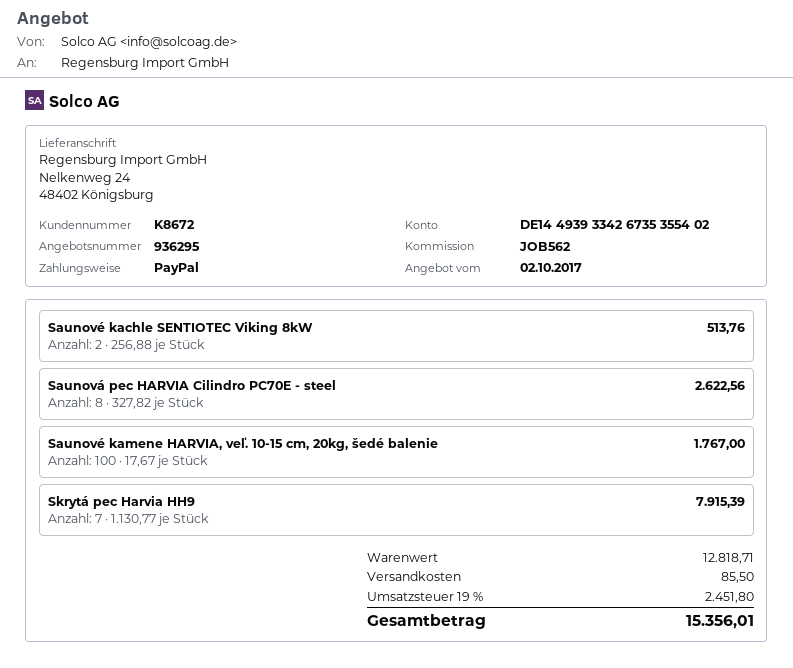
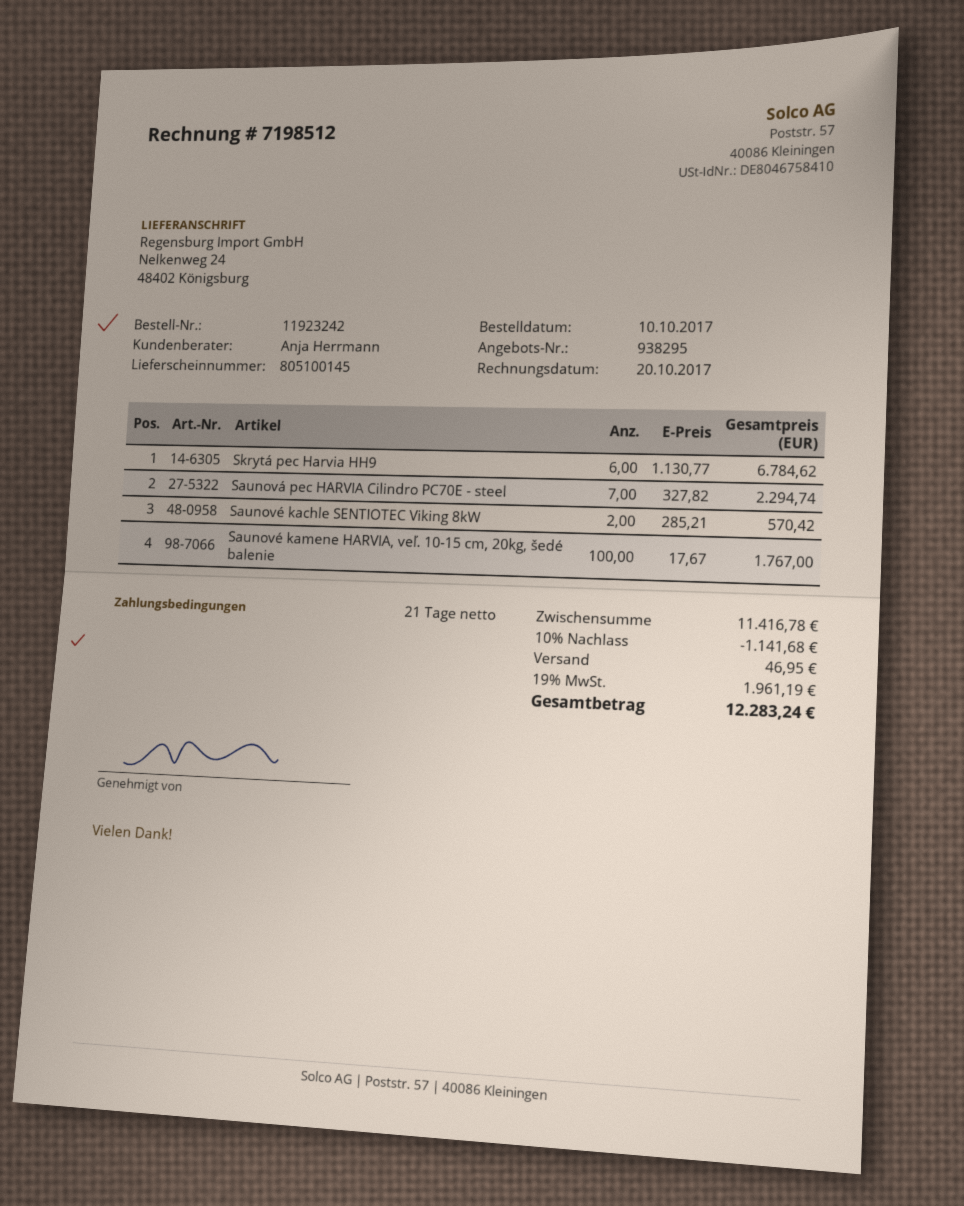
quote number: 936295 -> 938295
Saunové kachle SENTIOTEC Viking 8kW: 2 x 256.88 = 513.76 -> 2 x 285.21 = 570.42
Saunová pec HARVIA Cilindro PC70E - steel: 8 x 327.82 = 2622.56 -> 7 x 327.82 = 2294.74
Skrytá pec Harvia HH9: 7 x 1130.77 = 7915.39 -> 6 x 1130.77 = 6784.62
subtotal: 12818.71 -> 11416.78
discount: none -> 10% = 1141.68
shipping: 85.50 -> 46.95
tax: 19% = 2451.80 -> 19% = 1961.19
total: 15356.01 -> 12283.24

